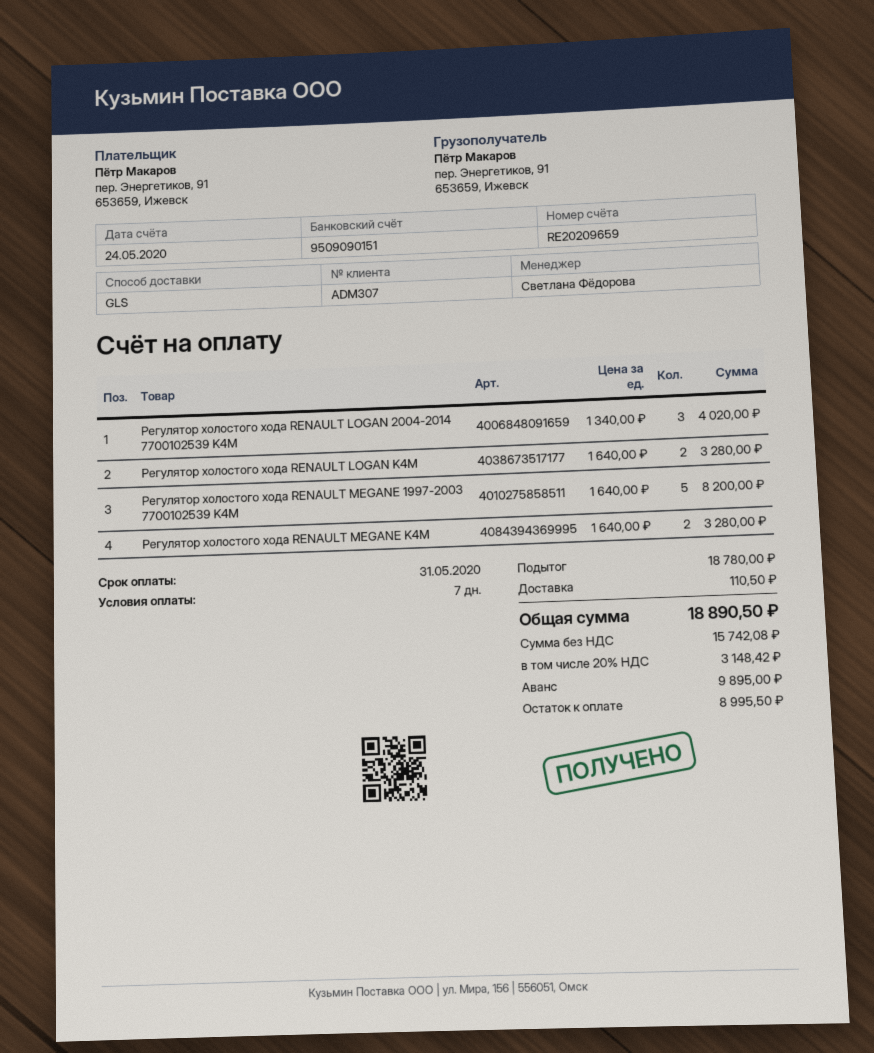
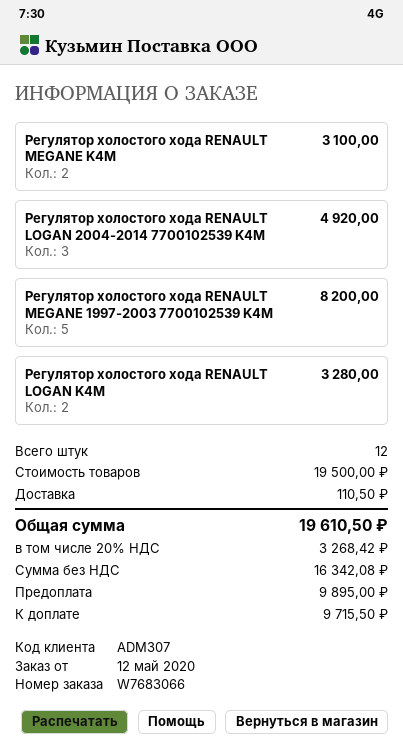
Регулятор холостого хода RENAULT LOGAN 2004-2014 7700102539 K4M: 3 for 4020.00 -> 3 for 4920.00
Регулятор холостого хода RENAULT MEGANE K4M: 2 for 3280.00 -> 2 for 3100.00
subtotal: 18780.00 -> 19500.00
net: 15742.08 -> 16342.08
tax: 20% = 3148.42 -> 20% = 3268.42
total: 18890.50 -> 19610.50
balance: 8995.50 -> 9715.50

